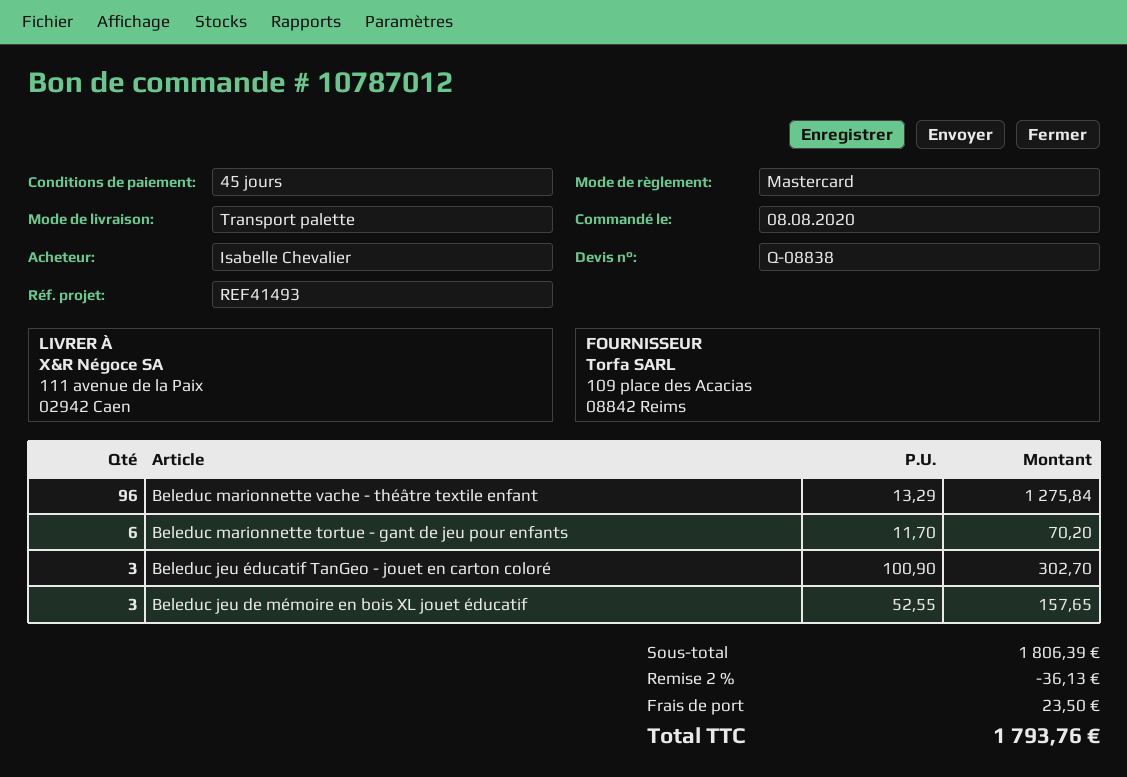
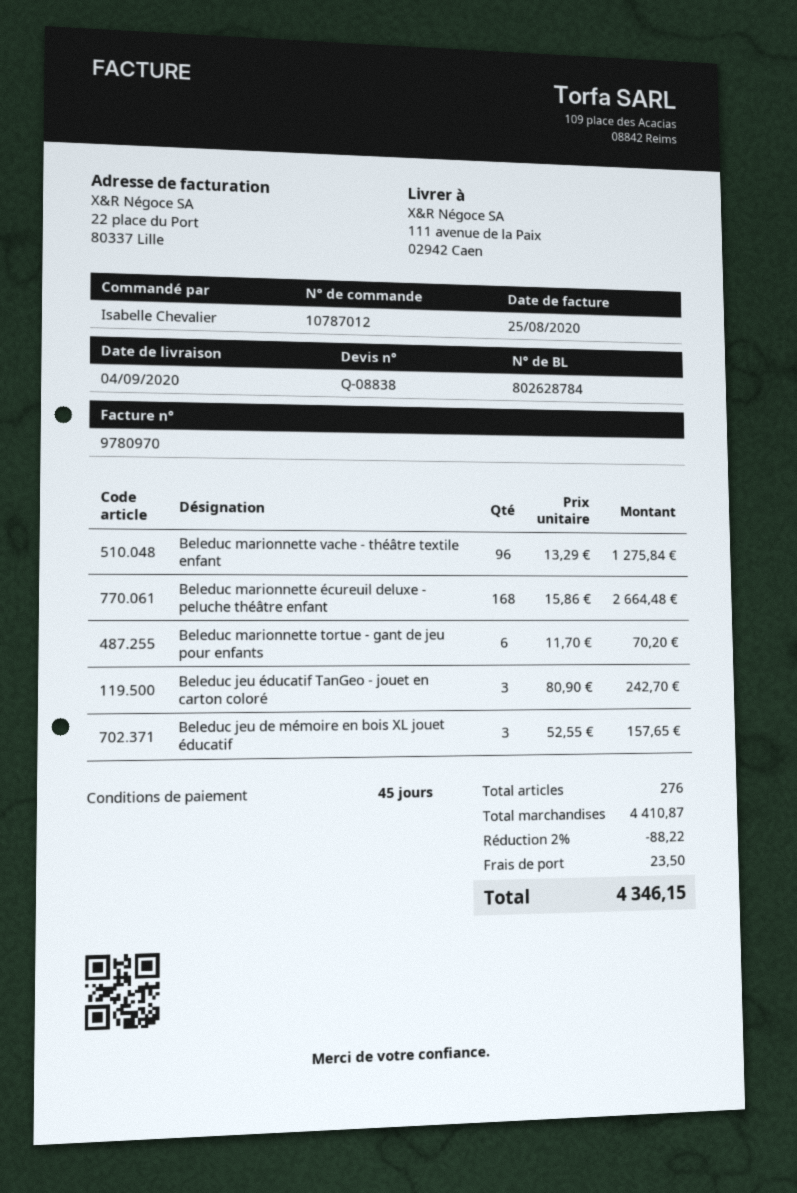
Beleduc jeu éducatif TanGeo - jouet en carton coloré: 3 x 100.90 = 302.70 -> 3 x 80.90 = 242.70
Beleduc marionnette écureuil deluxe - peluche théâtre enfant: none -> 168 x 15.86 = 2664.48
subtotal: 1806.39 -> 4410.87
discount: 2% = 36.13 -> 2% = 88.22
total: 1793.76 -> 4346.15

